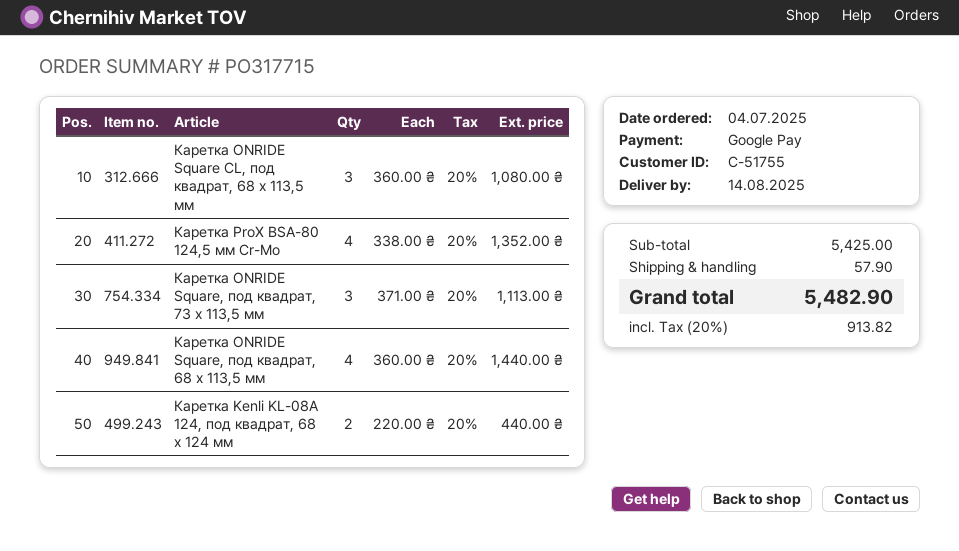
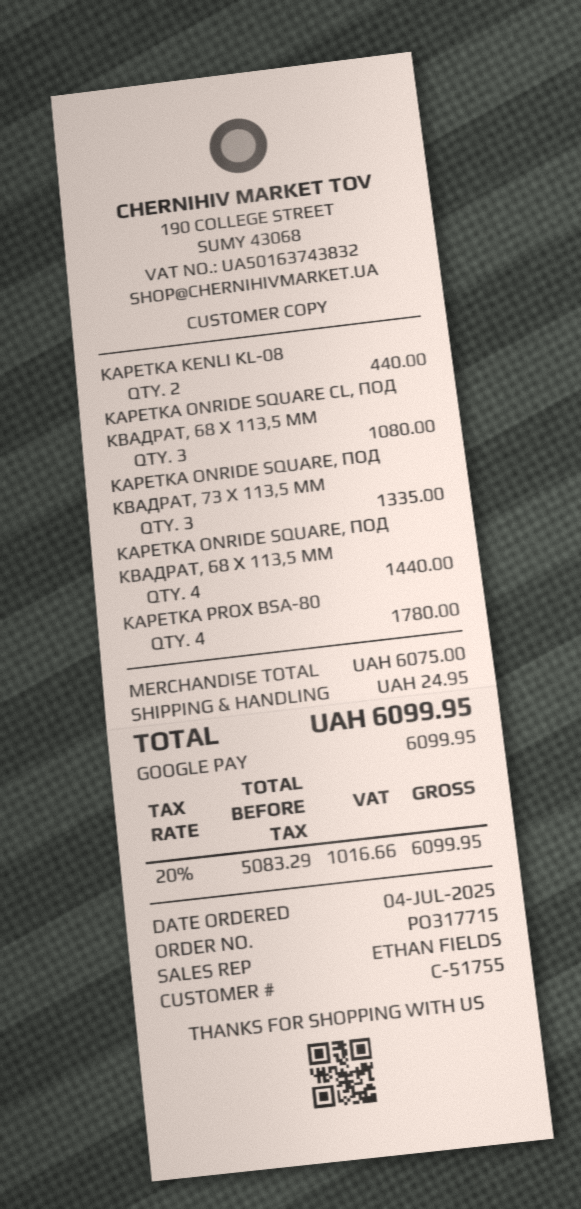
Каретка ProX BSA-80 124,5 мм Cr-Mo: 4 for 1352.00 -> 4 for 1780.00
Каретка ONRIDE Square, под квадрат, 73 x 113,5 мм: 3 for 1113.00 -> 3 for 1335.00
subtotal: 5425.00 -> 6075.00
shipping: 57.90 -> 24.95
tax: 20% = 913.82 -> 20% = 1016.66
total: 5482.90 -> 6099.95

